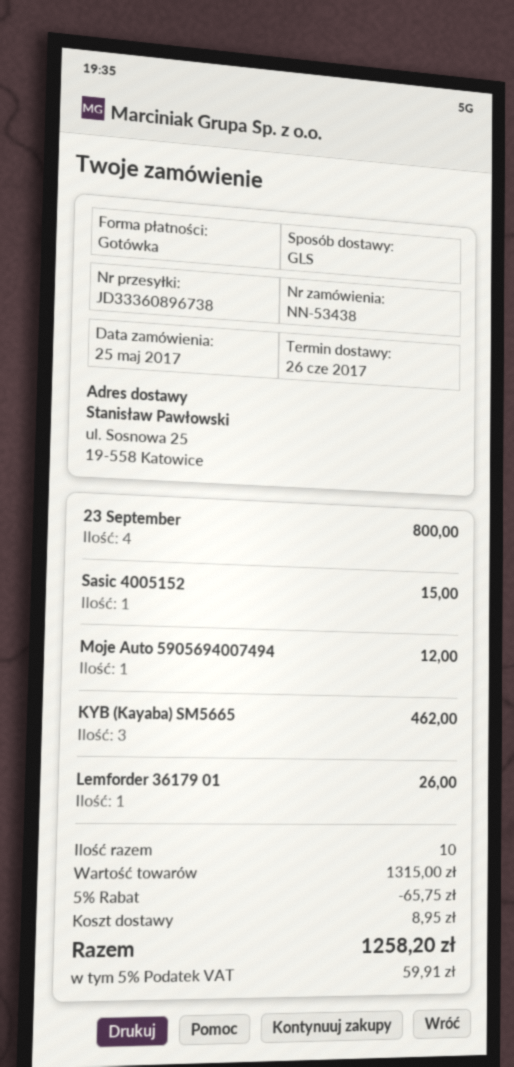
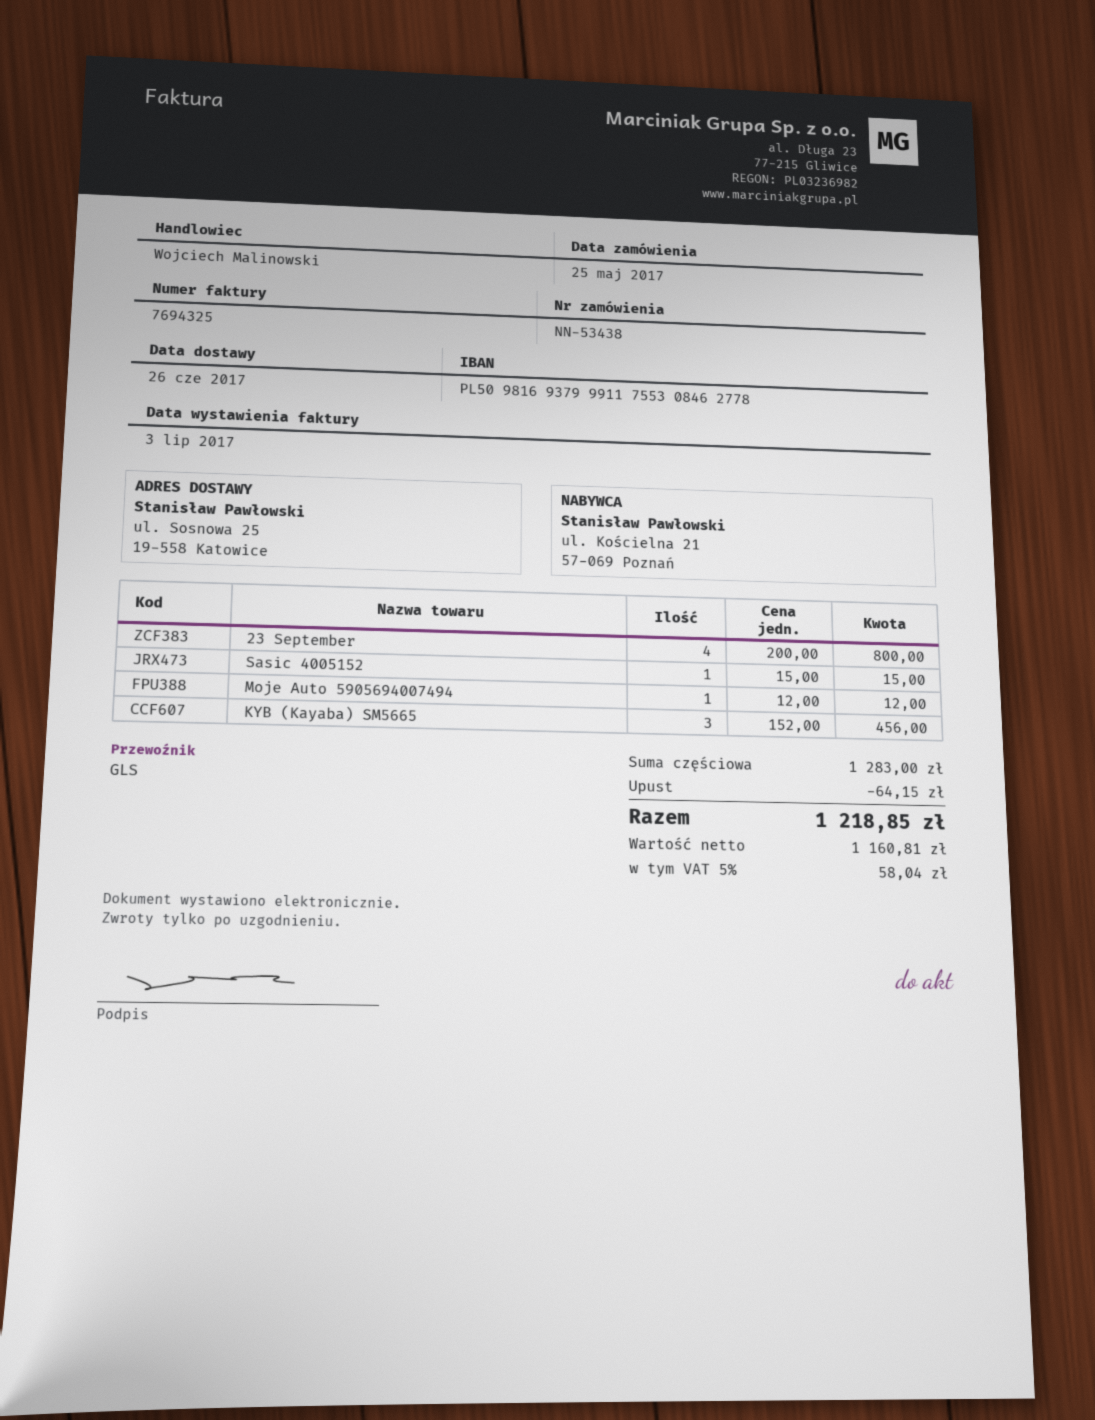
KYB (Kayaba) SM5665: 3 for 462.00 -> 3 for 456.00
Lemforder 36179 01: 1 for 26.00 -> none
subtotal: 1315.00 -> 1283.00
discount: 65.75 -> 64.15
shipping: 8.95 -> none
tax: 5% = 59.91 -> 5% = 58.04
total: 1258.20 -> 1218.85

